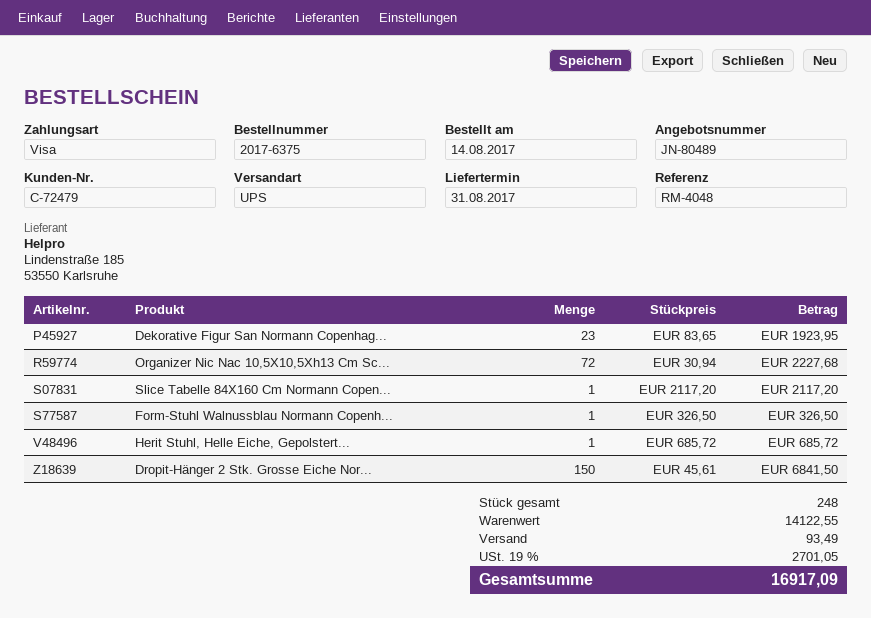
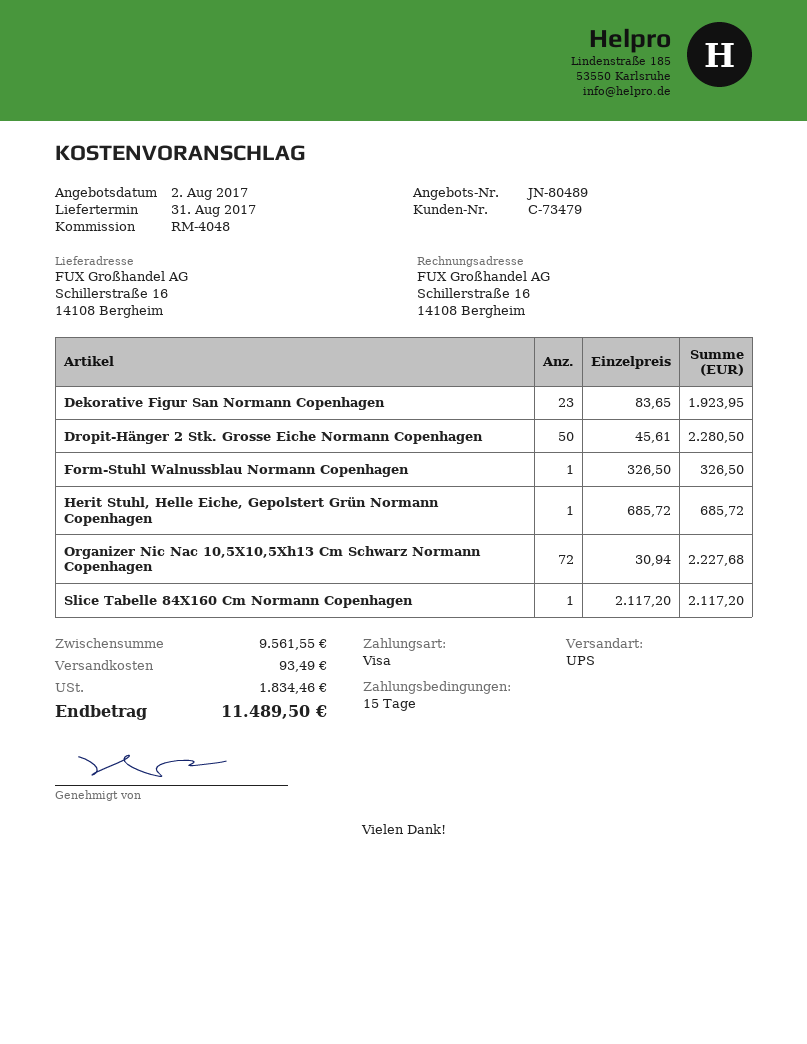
customer number: C-72479 -> C-73479
Dropit-Hänger 2 Stk. Grosse Eiche Nor...: 150 x 45.61 = 6841.50 -> 50 x 45.61 = 2280.50
subtotal: 14122.55 -> 9561.55
tax: 2701.05 -> 1834.46
total: 16917.09 -> 11489.50

